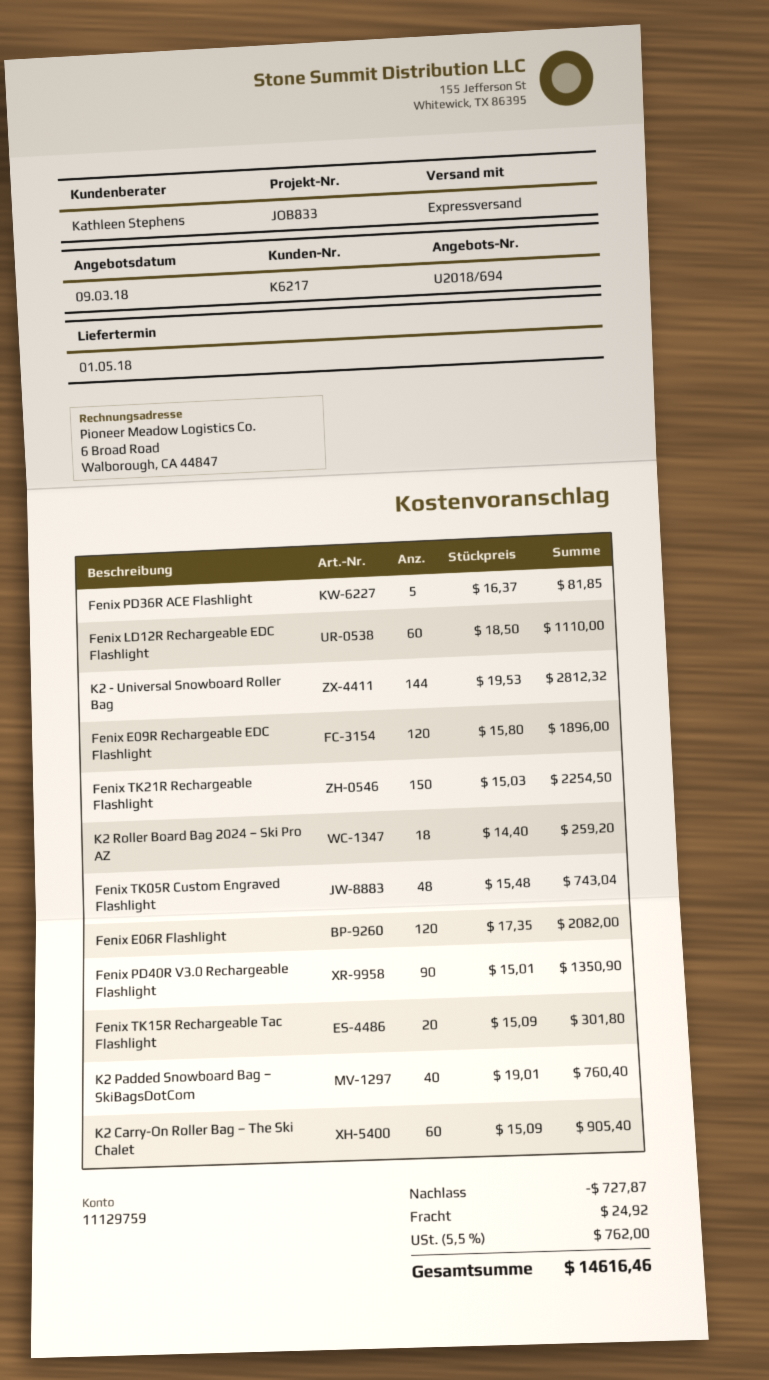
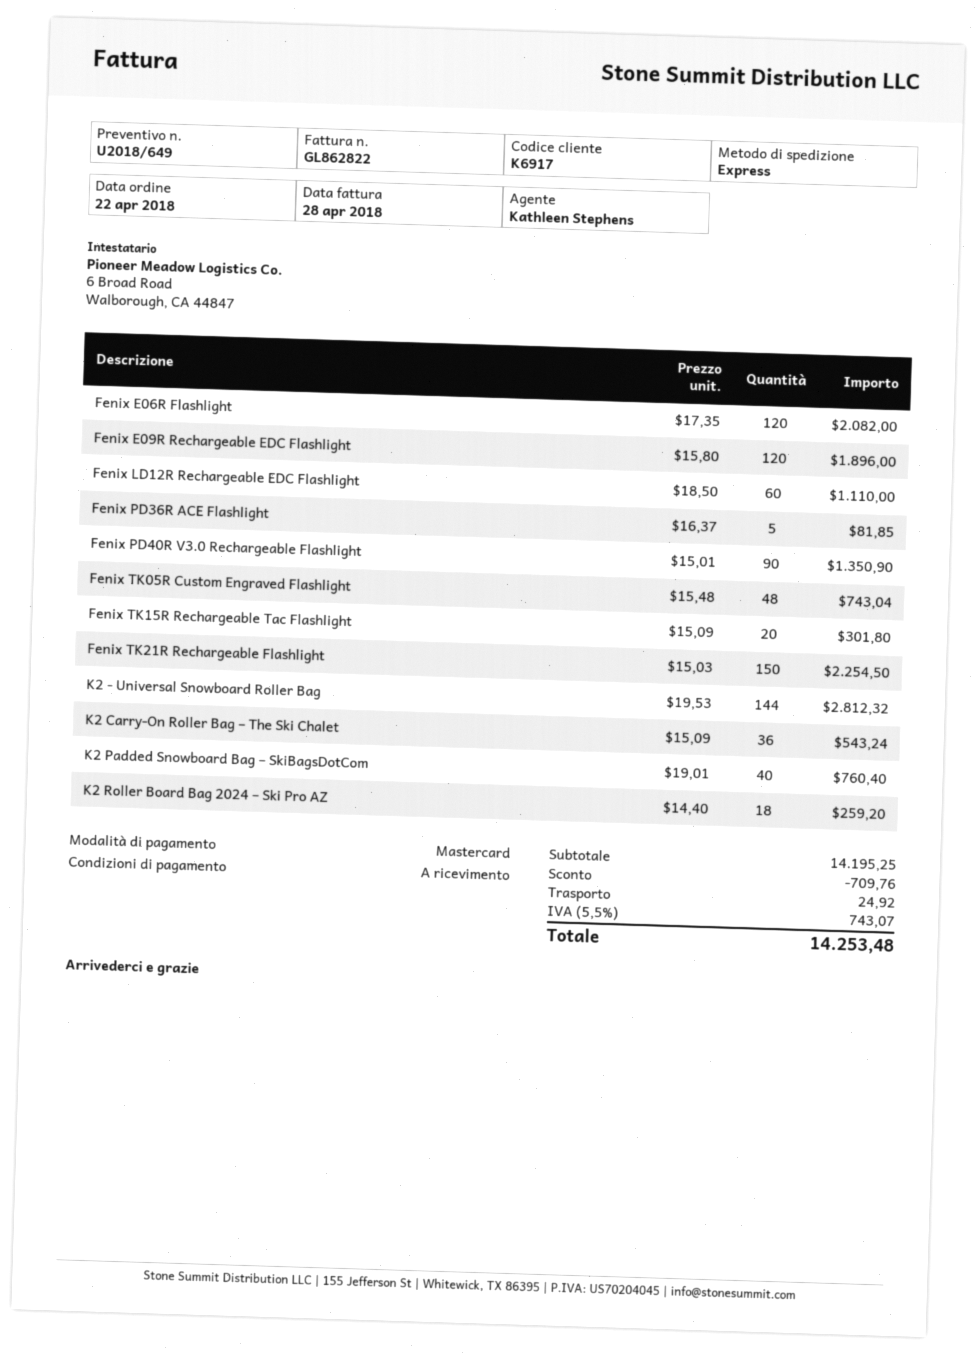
quote number: U2018/694 -> U2018/649
customer number: K6217 -> K6917
K2 Carry-On Roller Bag – The Ski Chalet: 60 x 15.09 = 905.40 -> 36 x 15.09 = 543.24
discount: 727.87 -> 709.76
tax: 5.5% = 762.00 -> 5.5% = 743.07
total: 14616.46 -> 14253.48

